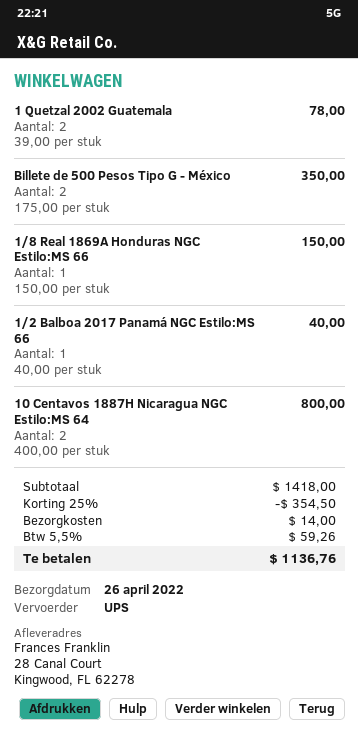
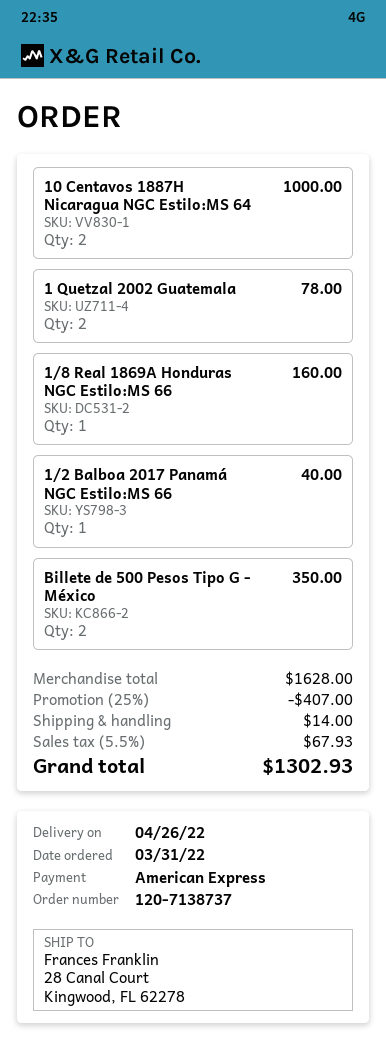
1/8 Real 1869A Honduras NGC Estilo:MS 66: 1 for 150.00 -> 1 for 160.00
10 Centavos 1887H Nicaragua NGC Estilo:MS 64: 2 for 800.00 -> 2 for 1000.00
subtotal: 1418.00 -> 1628.00
discount: 25% = 354.50 -> 25% = 407.00
tax: 5.5% = 59.26 -> 5.5% = 67.93
total: 1136.76 -> 1302.93

